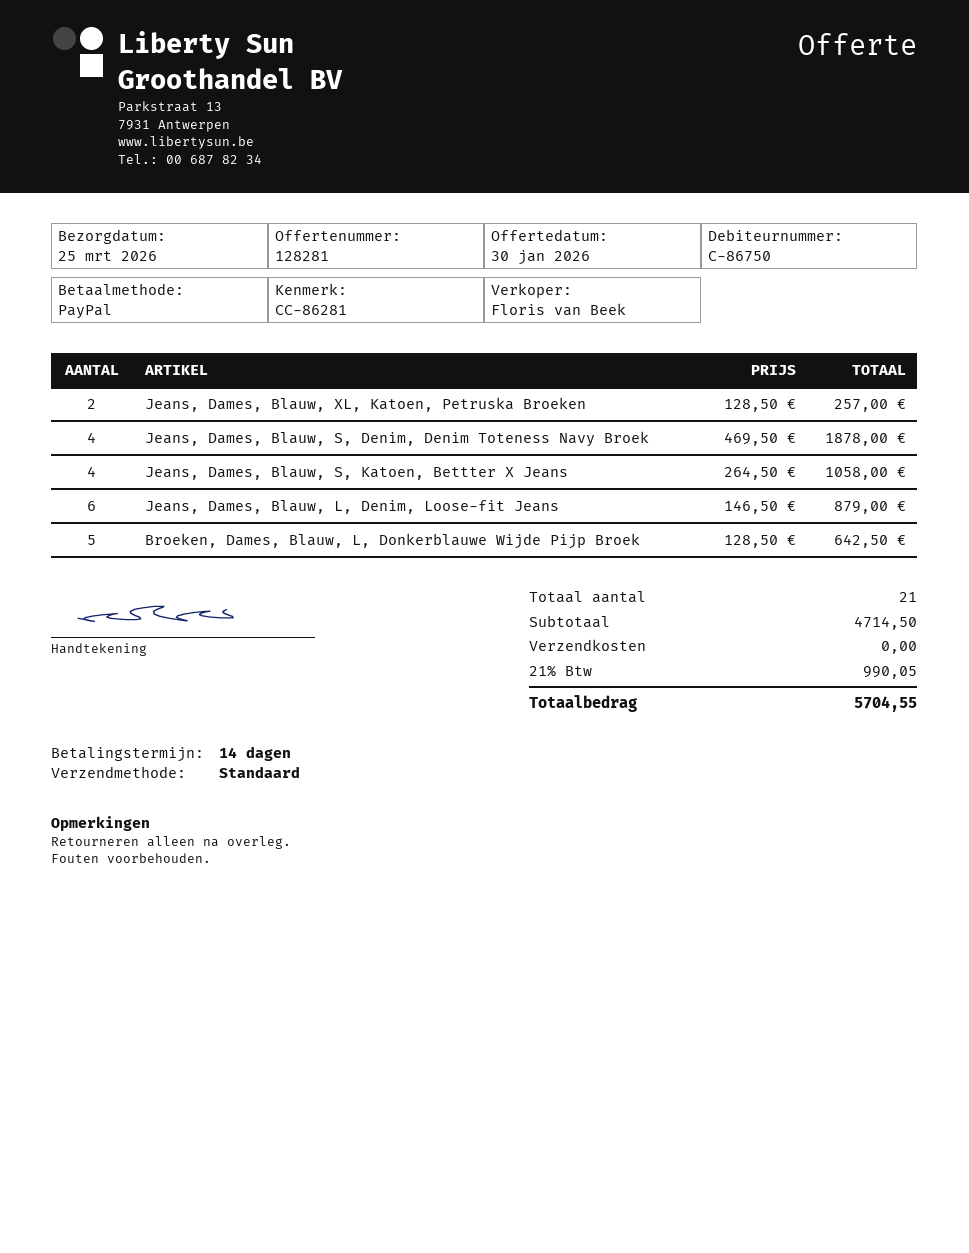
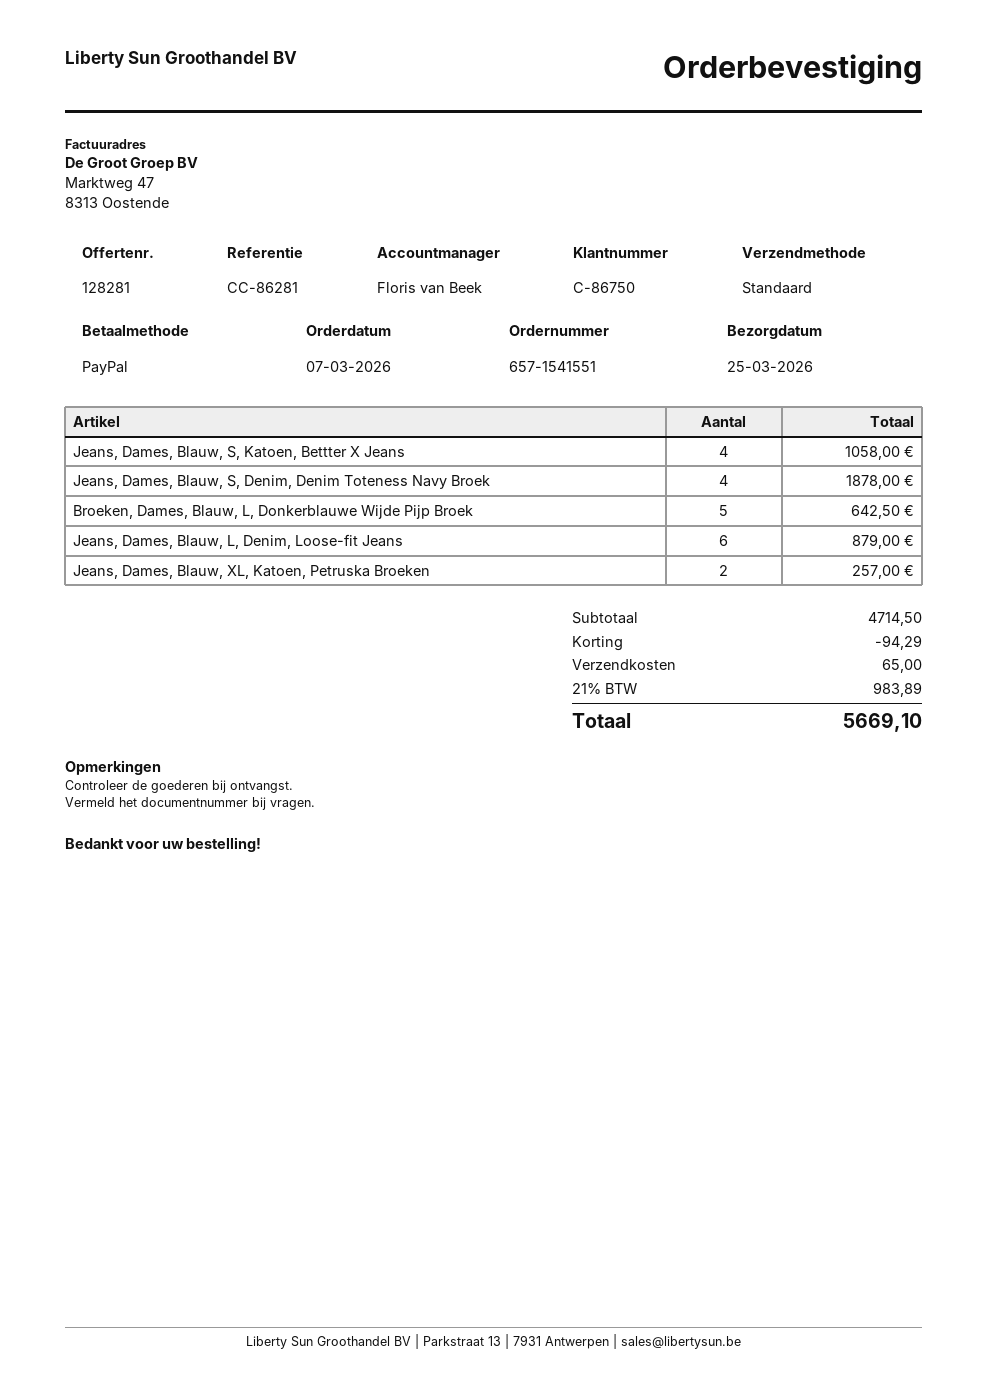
discount: none -> 94.29
shipping: 0.00 -> 65.00
tax: 21% = 990.05 -> 21% = 983.89
total: 5704.55 -> 5669.10

